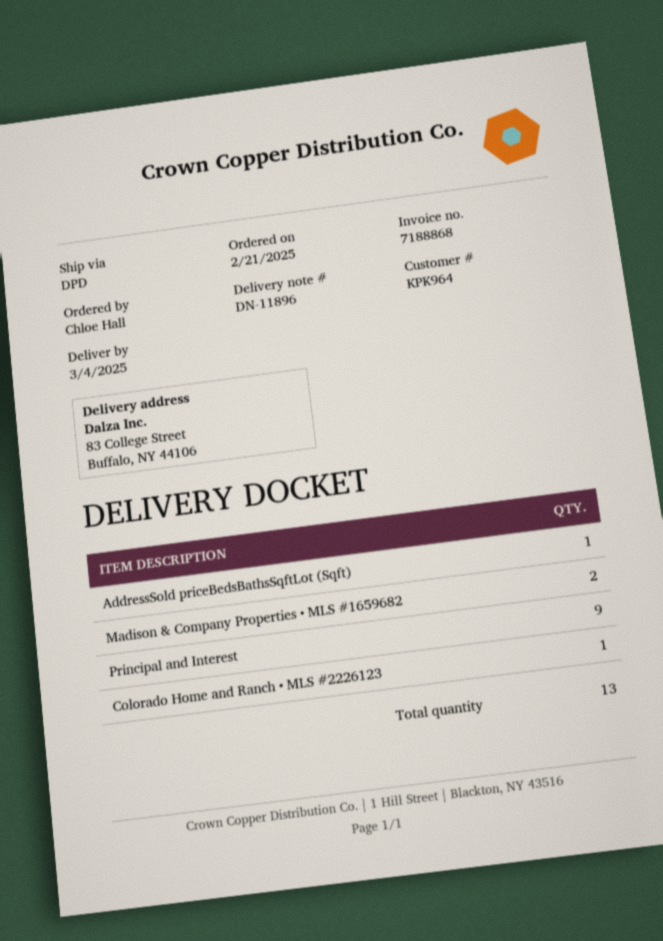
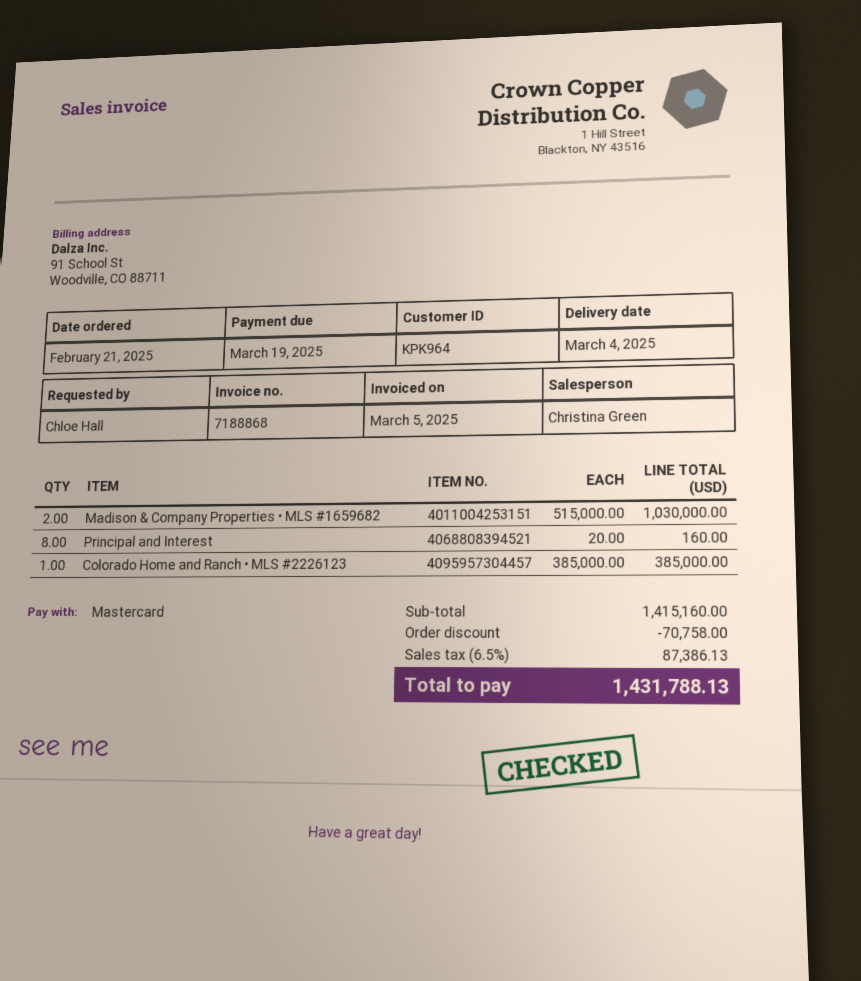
AddressSold priceBedsBathsSqftLot (Sqft): 1 -> none
Principal and Interest: 9 -> 8

